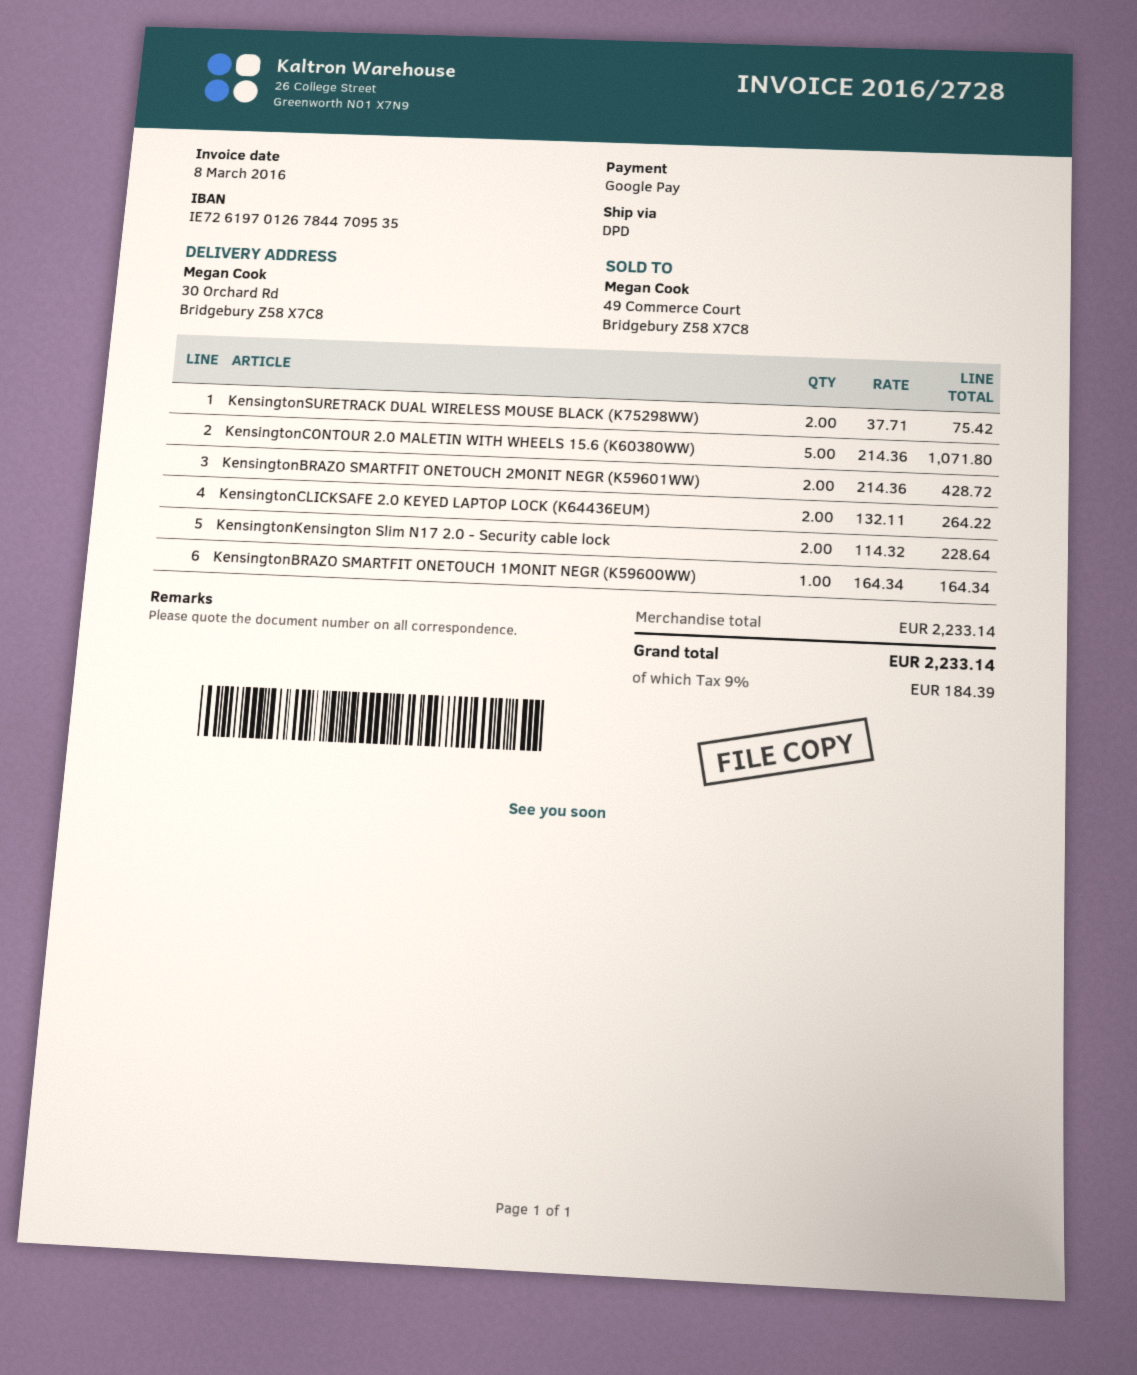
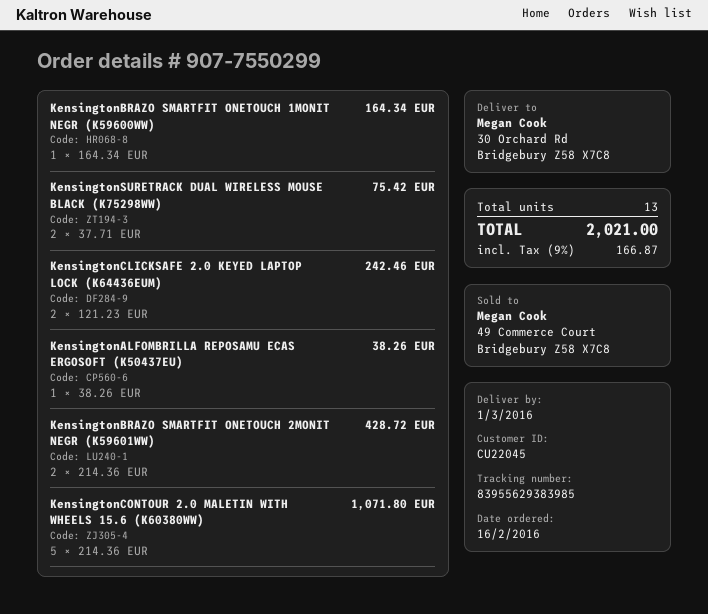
KensingtonCLICKSAFE 2.0 KEYED LAPTOP LOCK (K64436EUM): 2 x 132.11 = 264.22 -> 2 x 121.23 = 242.46
KensingtonKensington Slim N17 2.0 - Security cable lock: 2 x 114.32 = 228.64 -> none
KensingtonALFOMBRILLA REPOSAMU ECAS ERGOSOFT (K50437EU): none -> 1 x 38.26 = 38.26
tax: 9% = 184.39 -> 9% = 166.87
total: 2233.14 -> 2021.00

